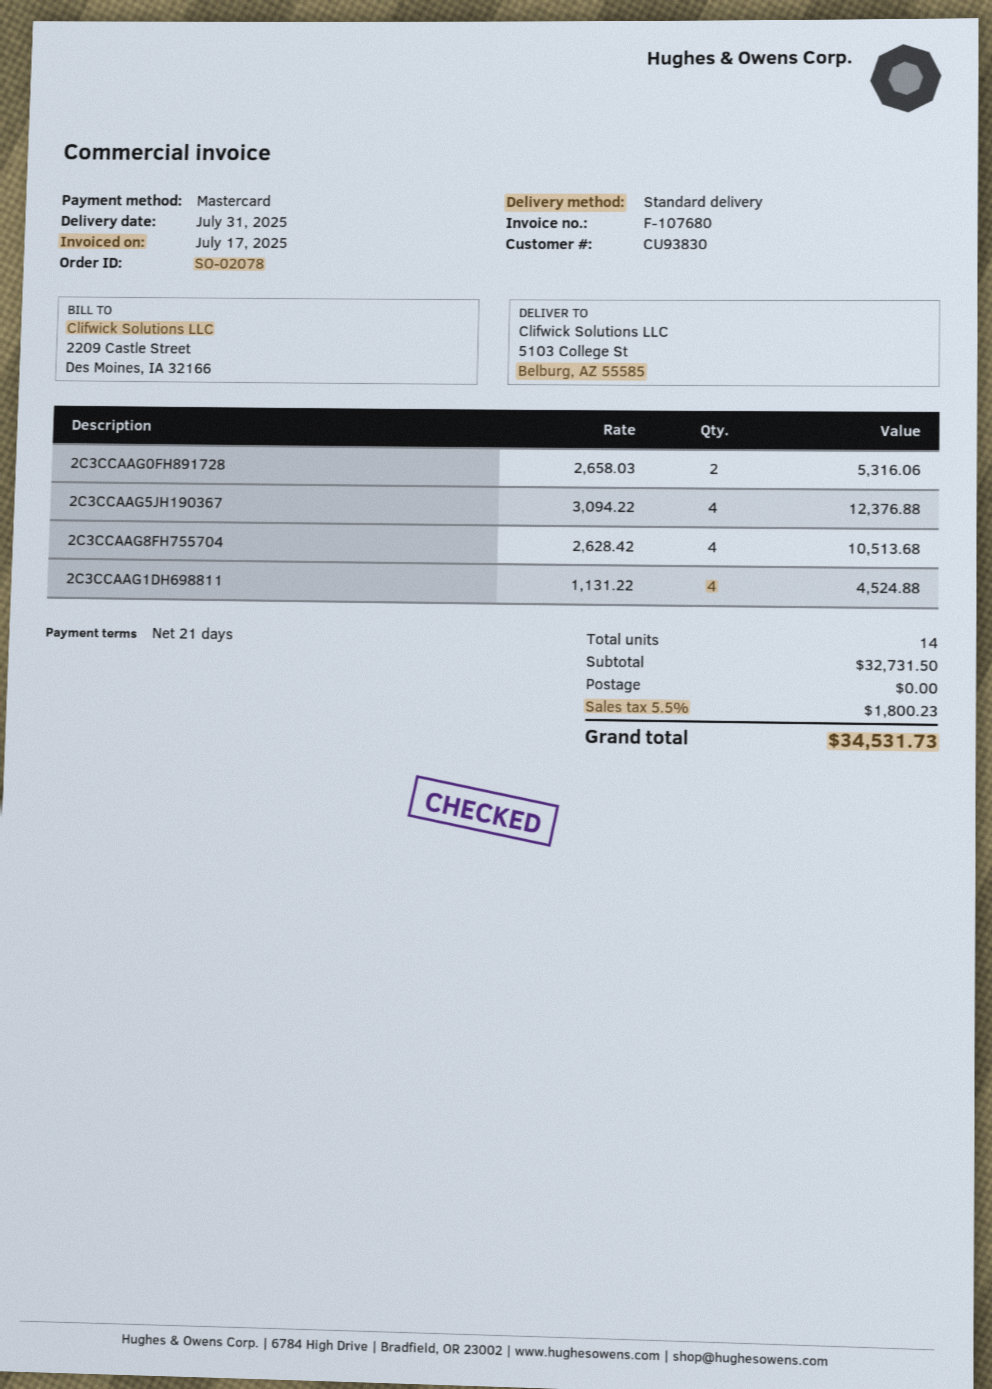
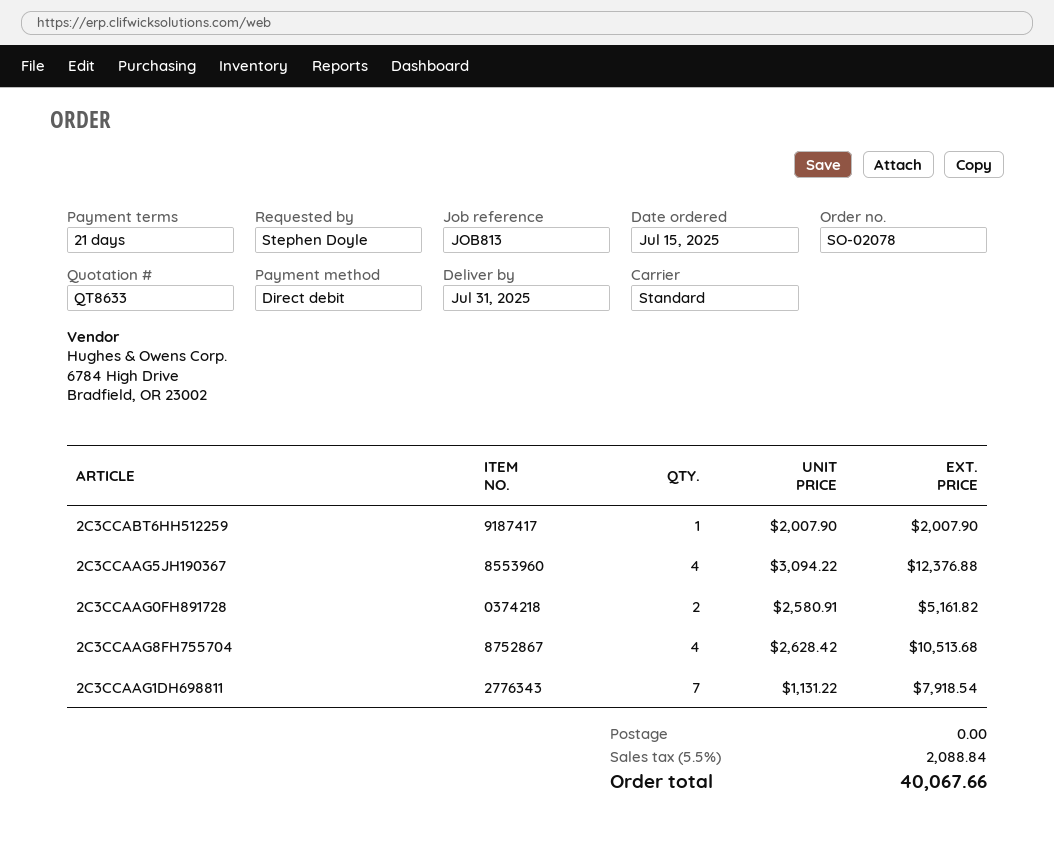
payment method: Mastercard -> direct debit
2C3CCAAG0FH891728: 2 x 2658.03 = 5316.06 -> 2 x 2580.91 = 5161.82
2C3CCAAG1DH698811: 4 x 1131.22 = 4524.88 -> 7 x 1131.22 = 7918.54
2C3CCABT6HH512259: none -> 1 x 2007.90 = 2007.90
tax: 5.5% = 1800.23 -> 5.5% = 2088.84
total: 34531.73 -> 40067.66

